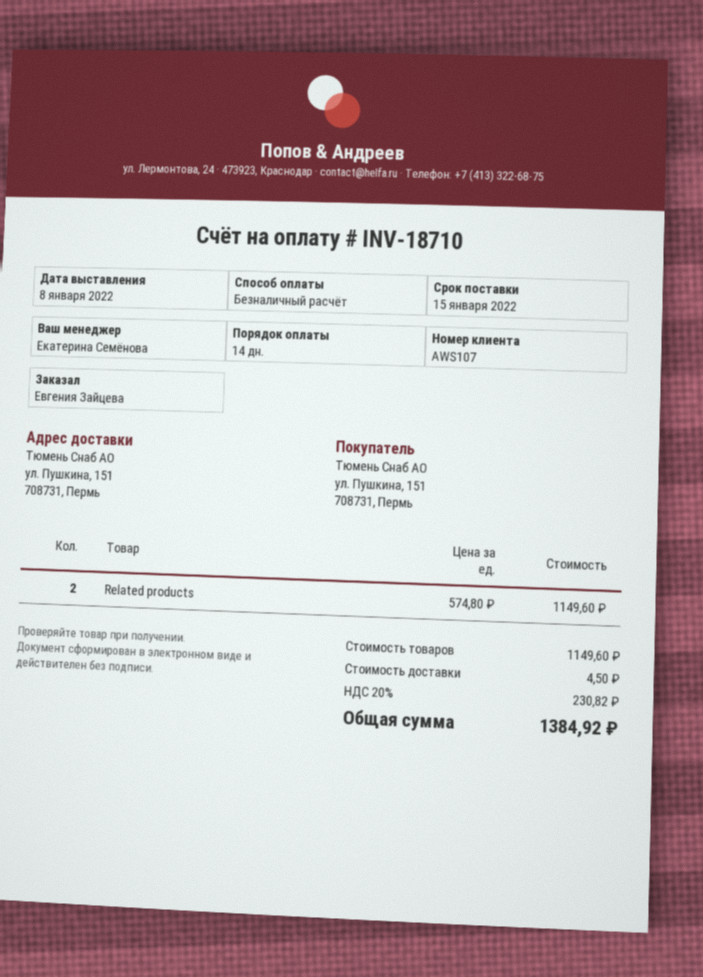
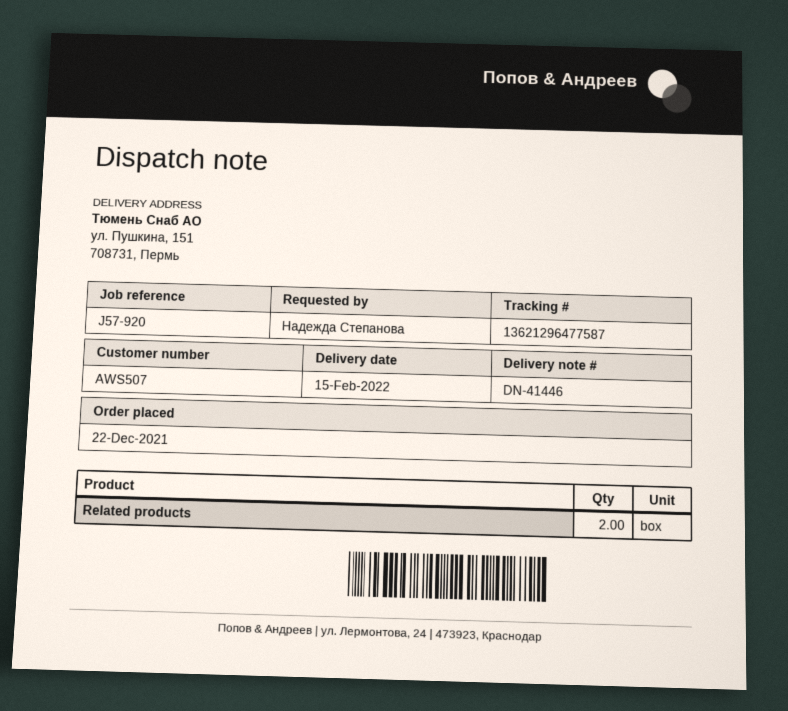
delivery date: 2022-01-15 -> 2022-02-15
customer number: AWS107 -> AWS507
ordered by: Евгения Зайцева -> Надежда Степанова

